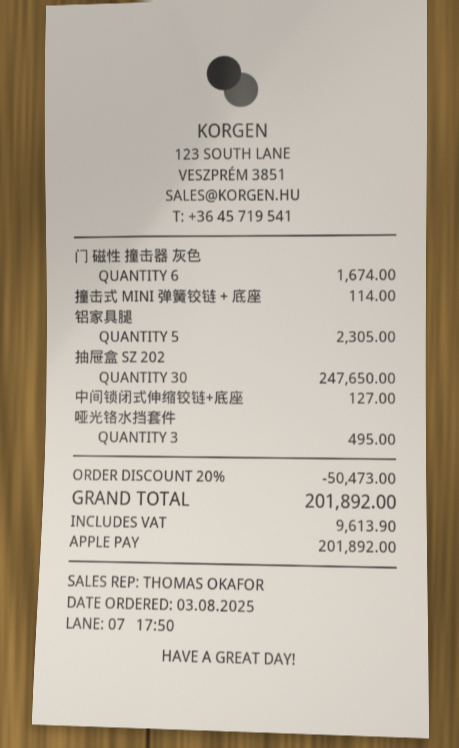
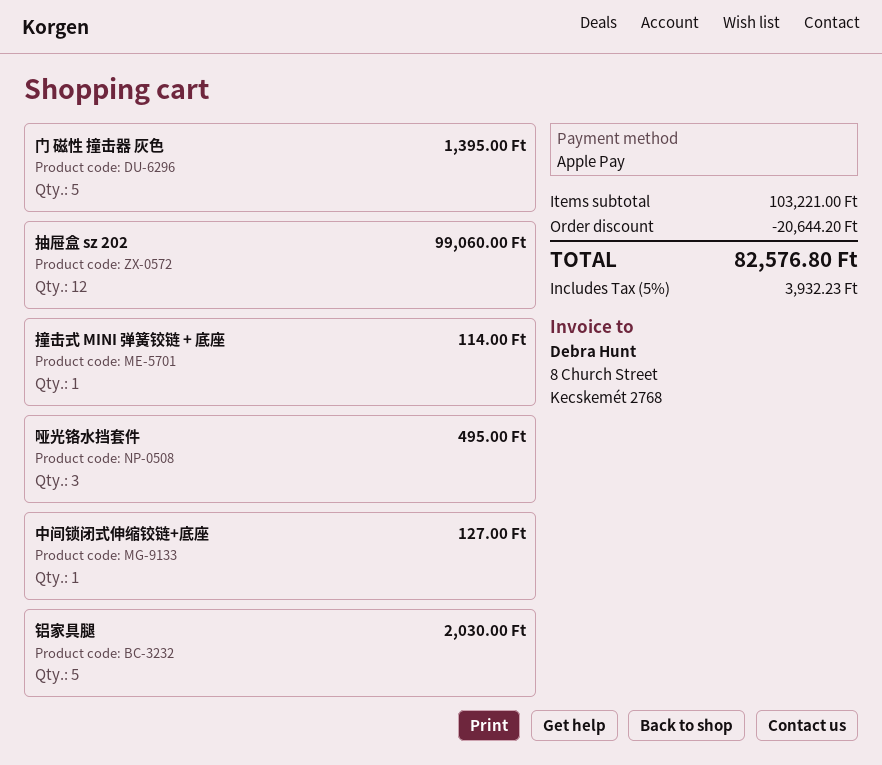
门 磁性 撞击器 灰色: 6 for 1674.00 -> 5 for 1395.00
铝家具腿: 5 for 2305.00 -> 5 for 2030.00
抽屉盒 SZ 202: 30 for 247650.00 -> 12 for 99060.00
discount: 50473.00 -> 20644.20
tax: 9613.90 -> 3932.23
total: 201892.00 -> 82576.80

